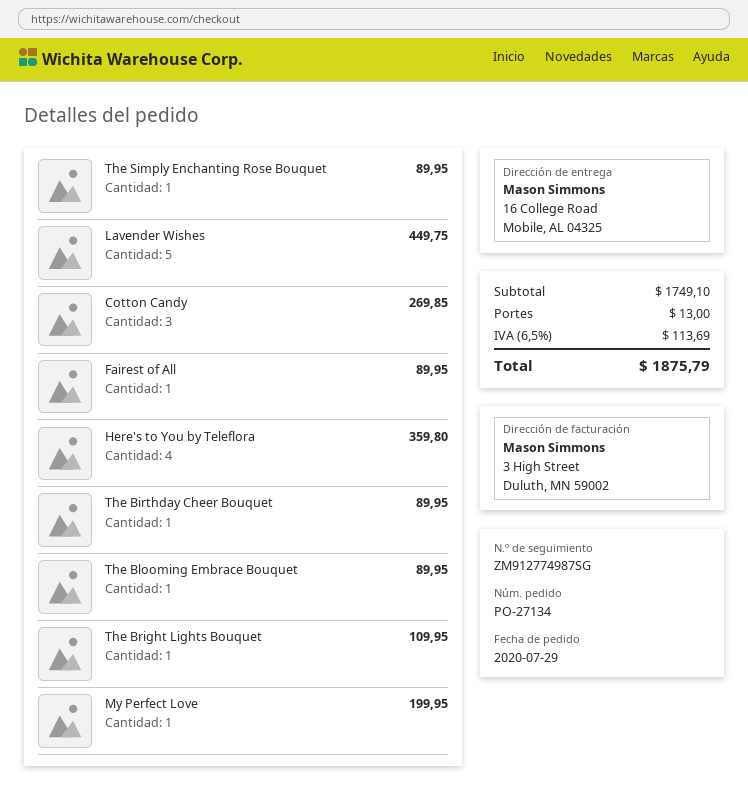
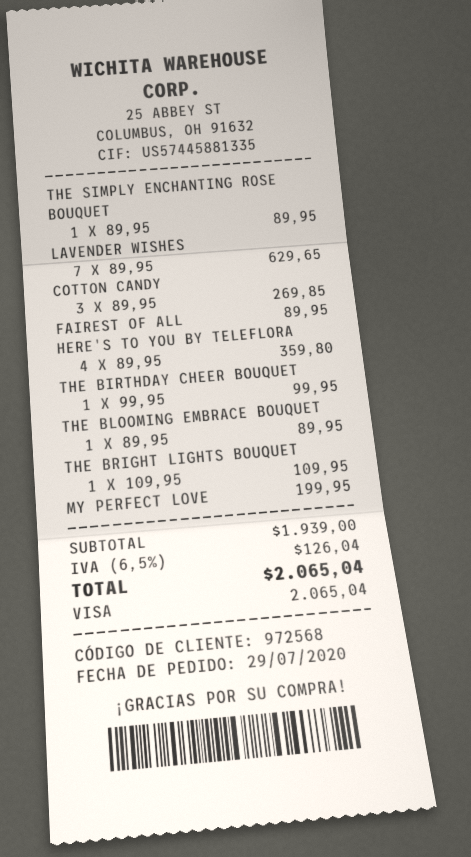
Lavender Wishes: 5 for 449.75 -> 7 for 629.65
The Birthday Cheer Bouquet: 1 for 89.95 -> 1 for 99.95
subtotal: 1749.10 -> 1939.00
shipping: 13.00 -> none
tax: 6.5% = 113.69 -> 6.5% = 126.04
total: 1875.79 -> 2065.04

